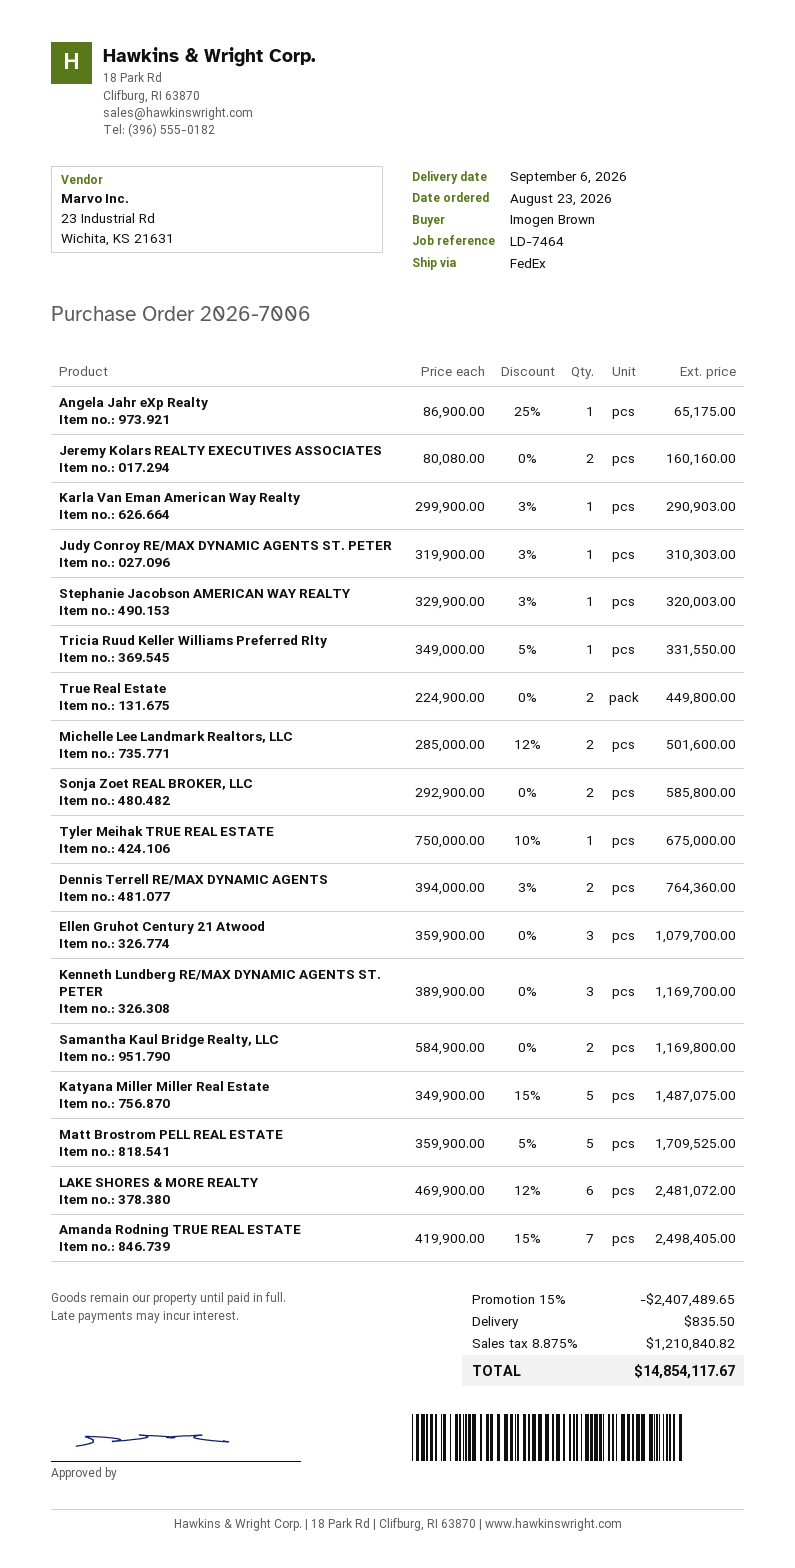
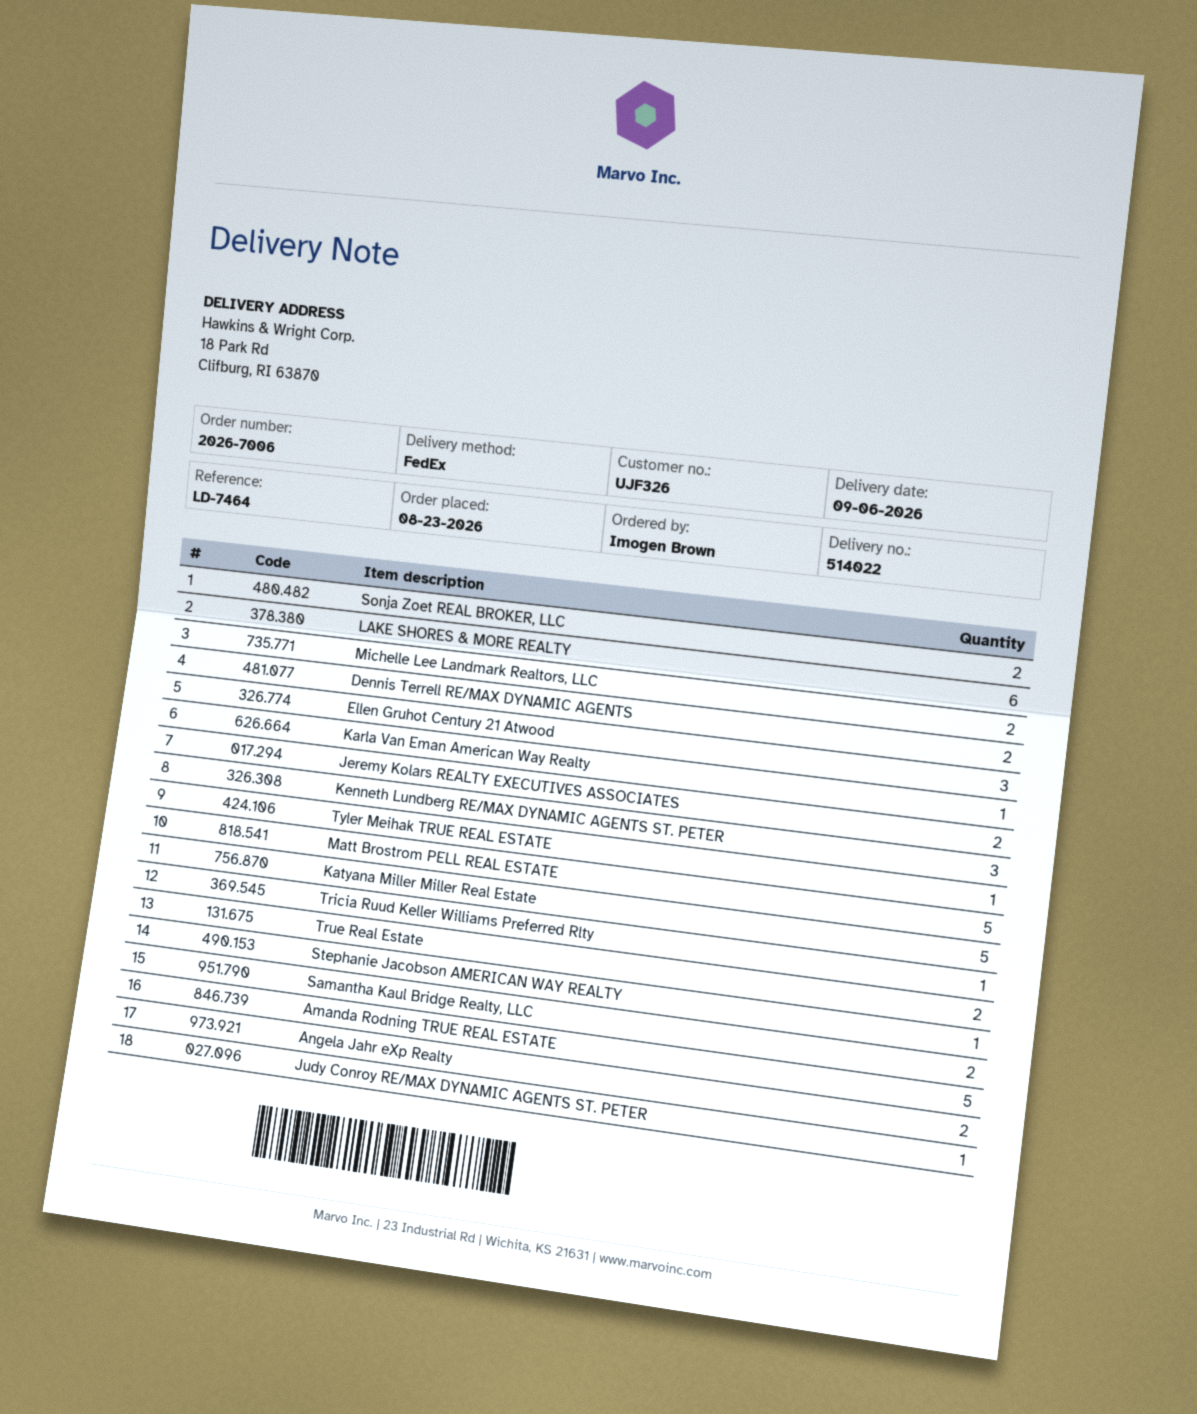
Angela Jahr eXp Realty: 1 -> 2
Amanda Rodning TRUE REAL ESTATE: 7 -> 5

